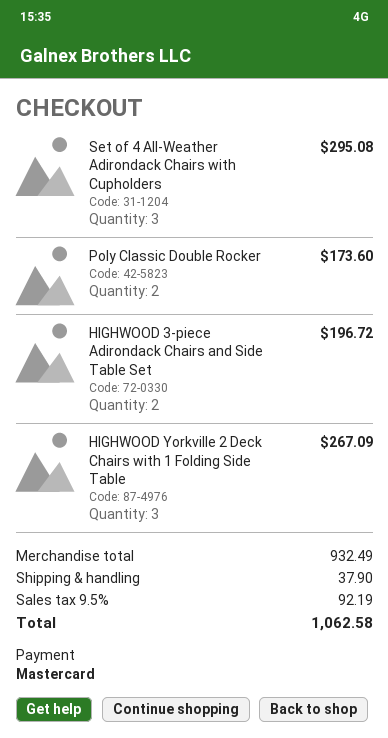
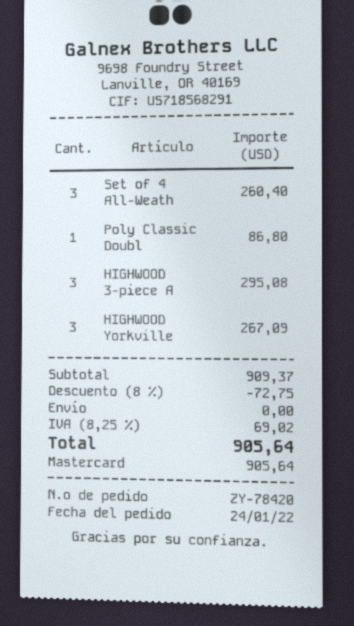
Set of 4 All-Weather Adirondack Chairs with Cupholders: 3 for 295.08 -> 3 for 260.40
Poly Classic Double Rocker: 2 for 173.60 -> 1 for 86.80
HIGHWOOD 3-piece Adirondack Chairs and Side Table Set: 2 for 196.72 -> 3 for 295.08
subtotal: 932.49 -> 909.37
discount: none -> 8% = 72.75
shipping: 37.90 -> 0.00
tax: 9.5% = 92.19 -> 8.25% = 69.02
total: 1062.58 -> 905.64

